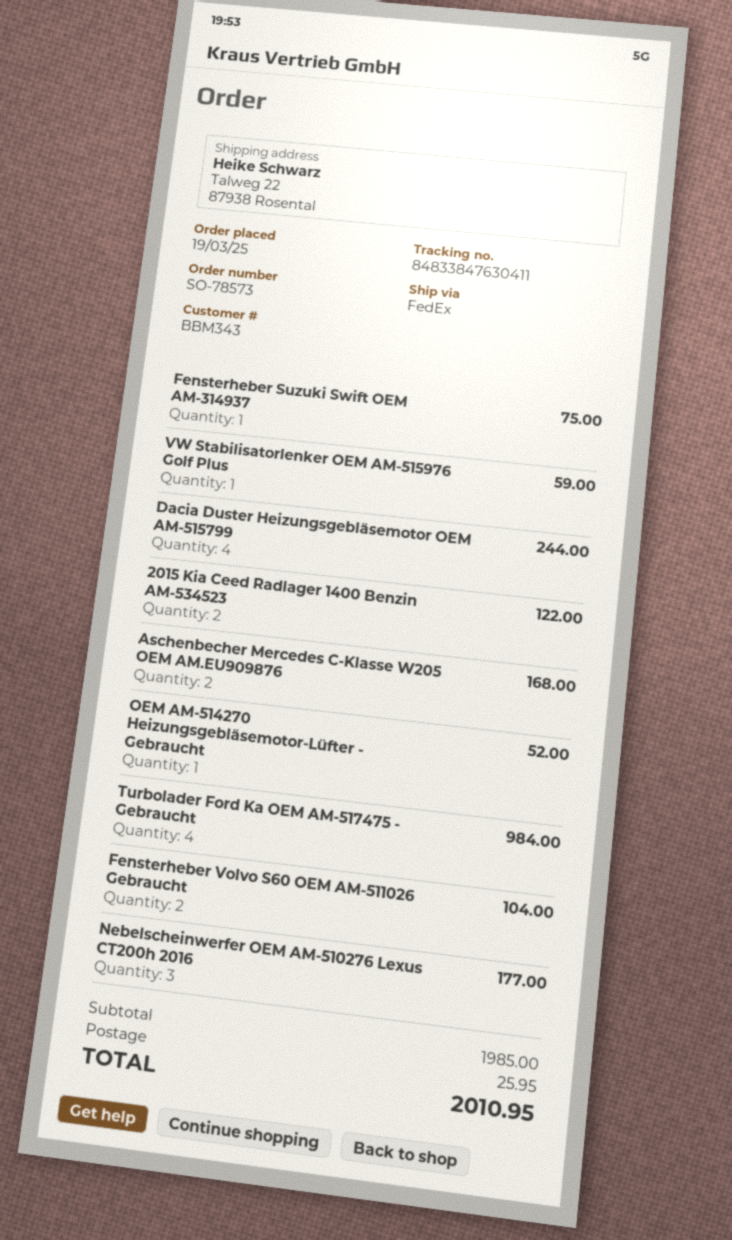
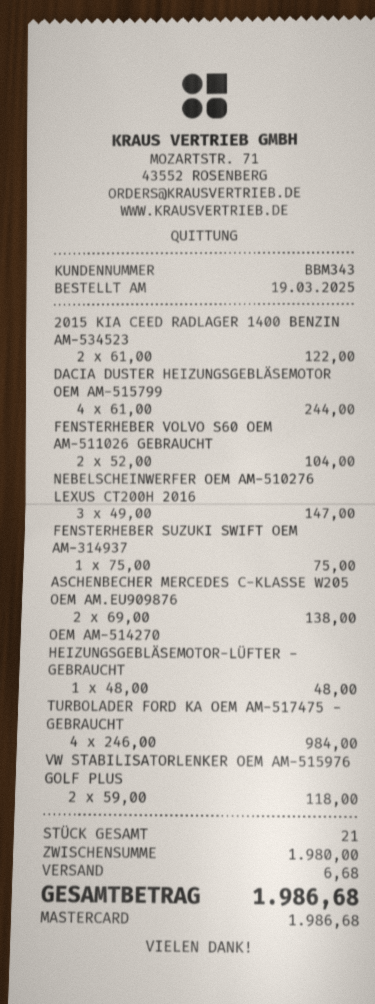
VW Stabilisatorlenker OEM AM-515976 Golf Plus: 1 for 59.00 -> 2 for 118.00
Aschenbecher Mercedes C-Klasse W205 OEM AM.EU909876: 2 for 168.00 -> 2 for 138.00
OEM AM-514270 Heizungsgebläsemotor-Lüfter - Gebraucht: 1 for 52.00 -> 1 for 48.00
Nebelscheinwerfer OEM AM-510276 Lexus CT200h 2016: 3 for 177.00 -> 3 for 147.00
subtotal: 1985.00 -> 1980.00
shipping: 25.95 -> 6.68
total: 2010.95 -> 1986.68

